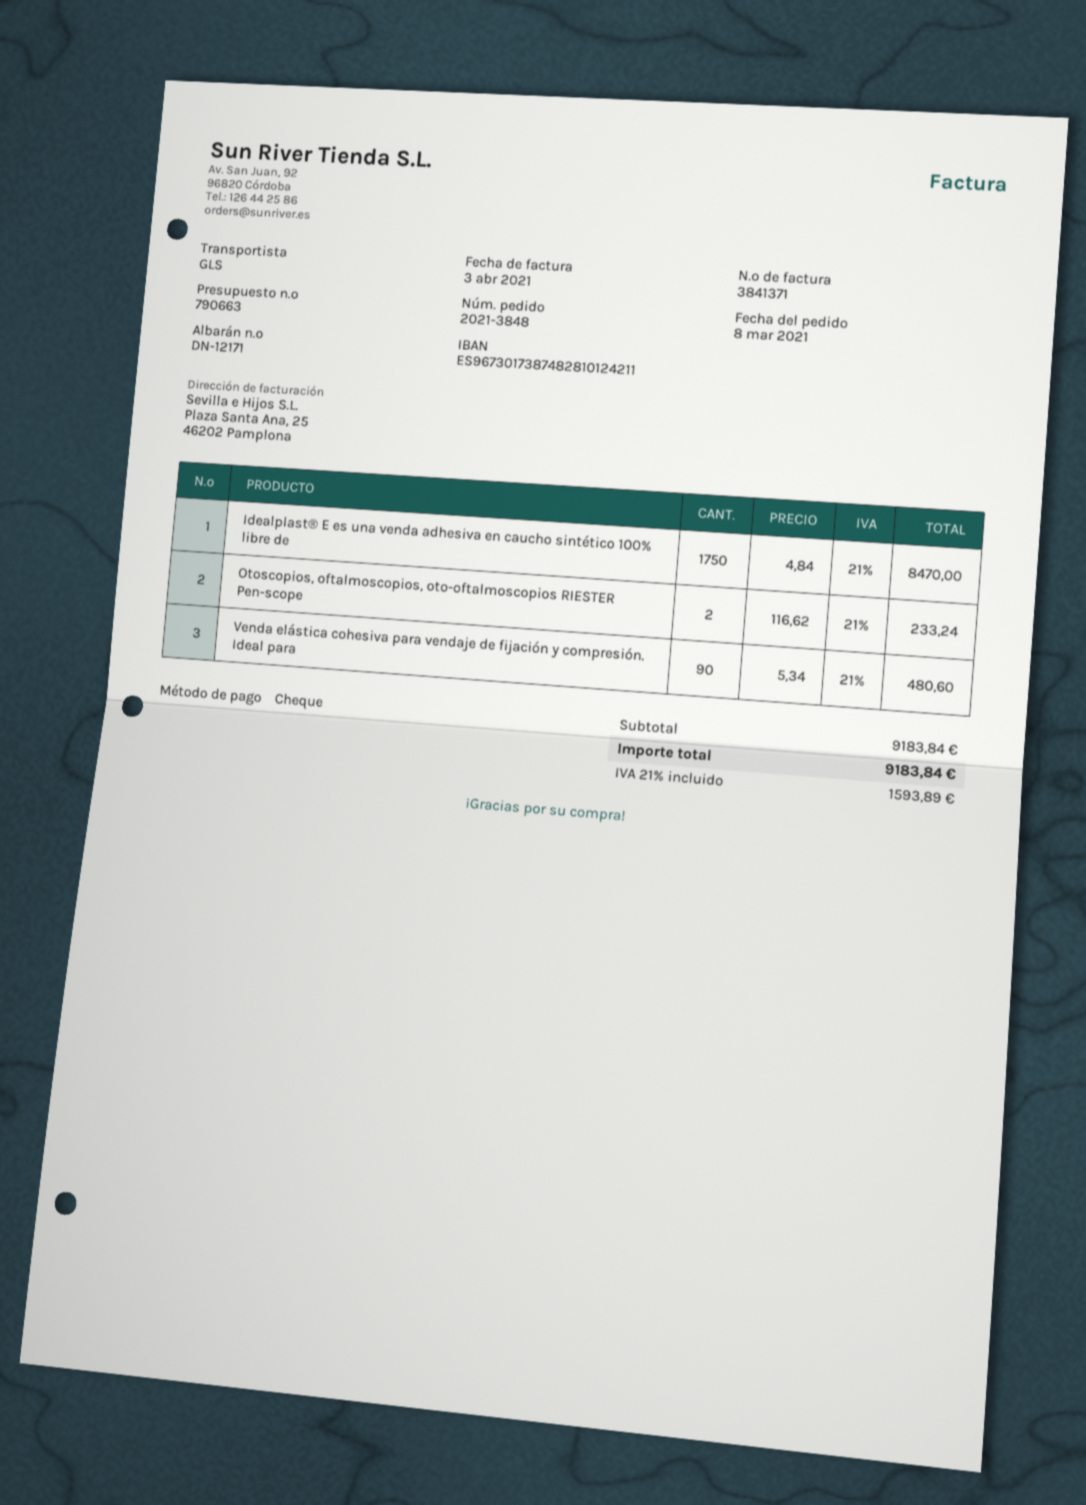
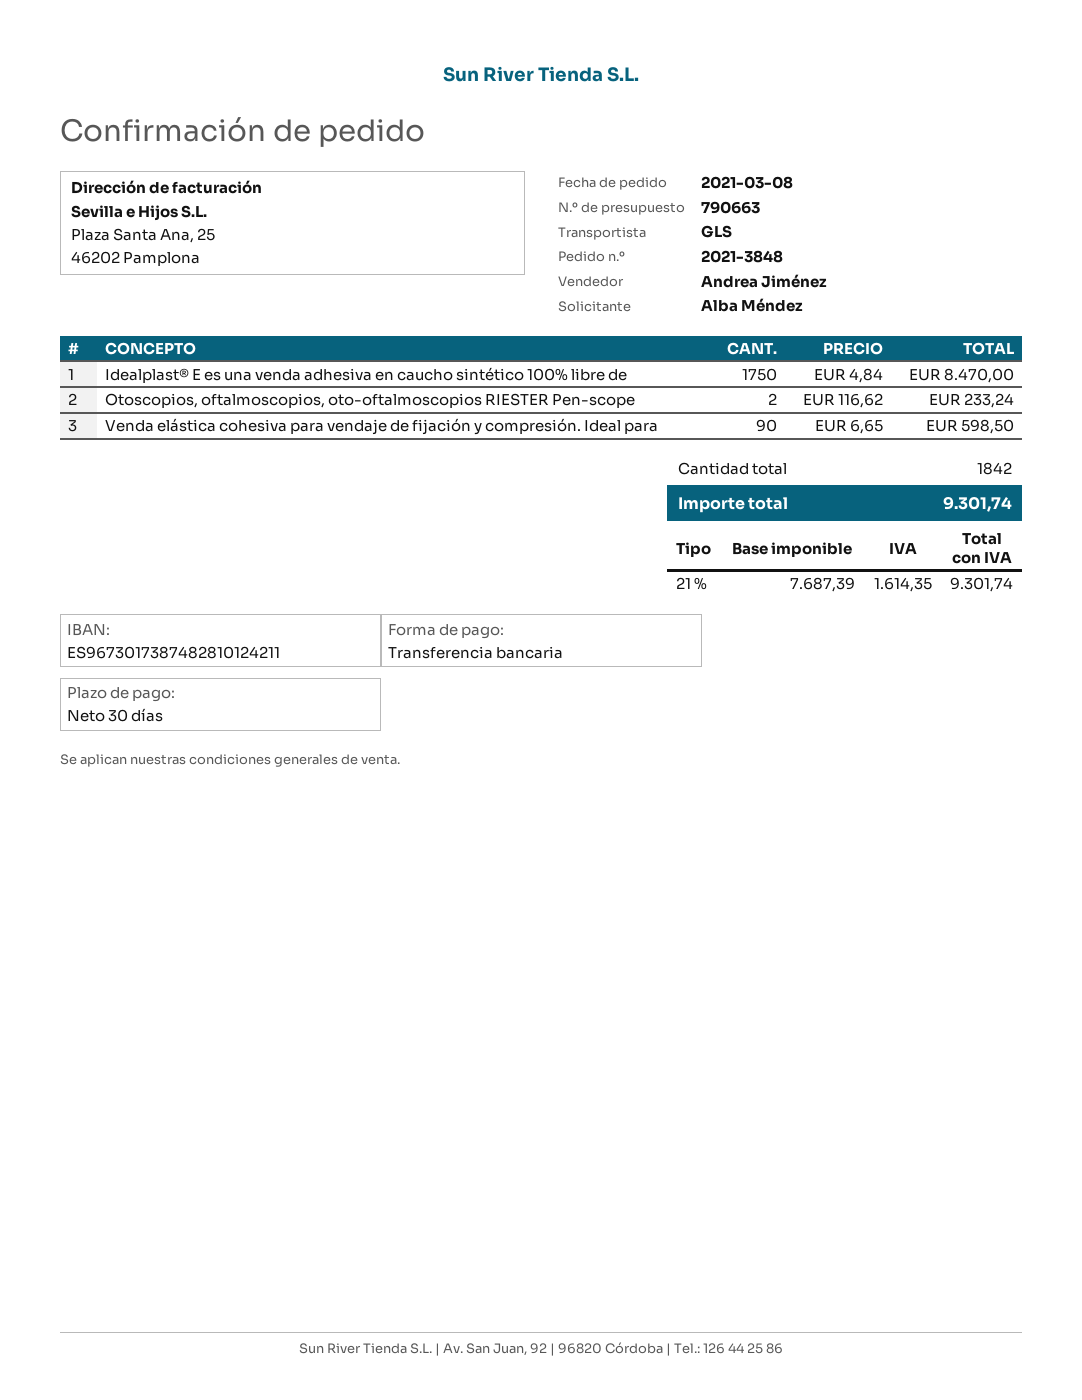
payment method: cheque -> bank transfer
Venda elástica cohesiva para vendaje de fijación y compresión. Ideal para: 90 x 5.34 = 480.60 -> 90 x 6.65 = 598.50
tax: 21% = 1593.89 -> 21% = 1614.35
total: 9183.84 -> 9301.74

